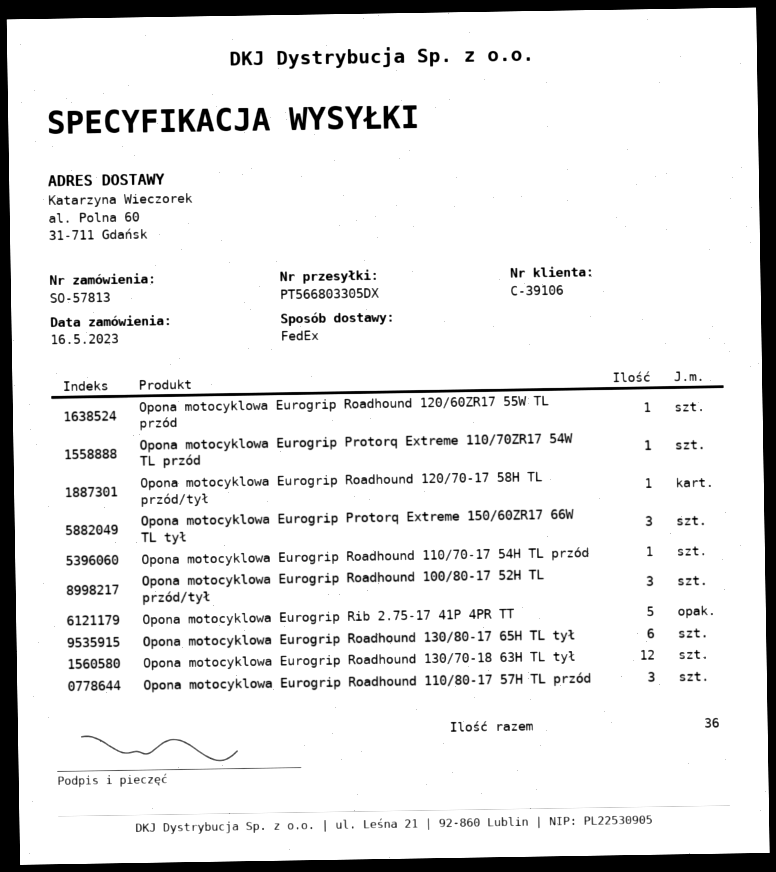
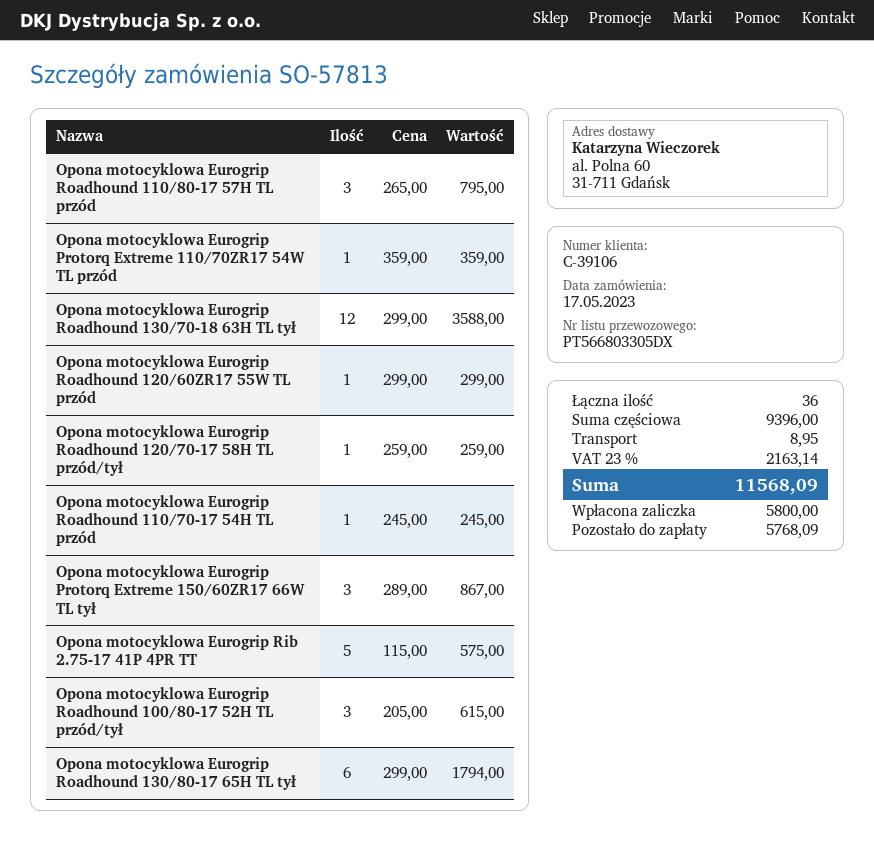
order date: 2023-05-16 -> 2023-05-17

